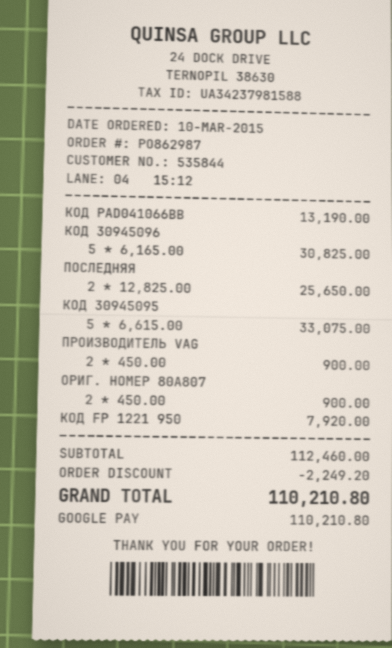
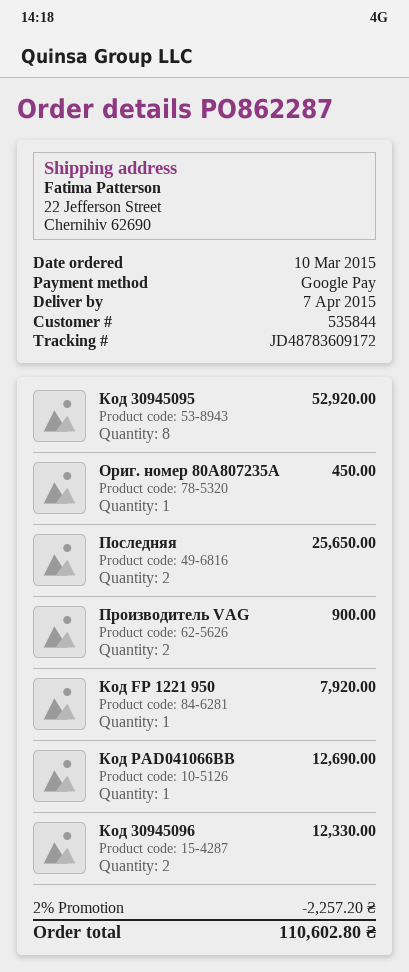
order number: PO862987 -> PO862287
КОД PAD041066BB: 1 for 13190.00 -> 1 for 12690.00
КОД 30945096: 5 for 30825.00 -> 2 for 12330.00
КОД 30945095: 5 for 33075.00 -> 8 for 52920.00
ОРИГ. НОМЕР 80A807: 2 for 900.00 -> 1 for 450.00
discount: 2249.20 -> 2257.20
total: 110210.80 -> 110602.80

